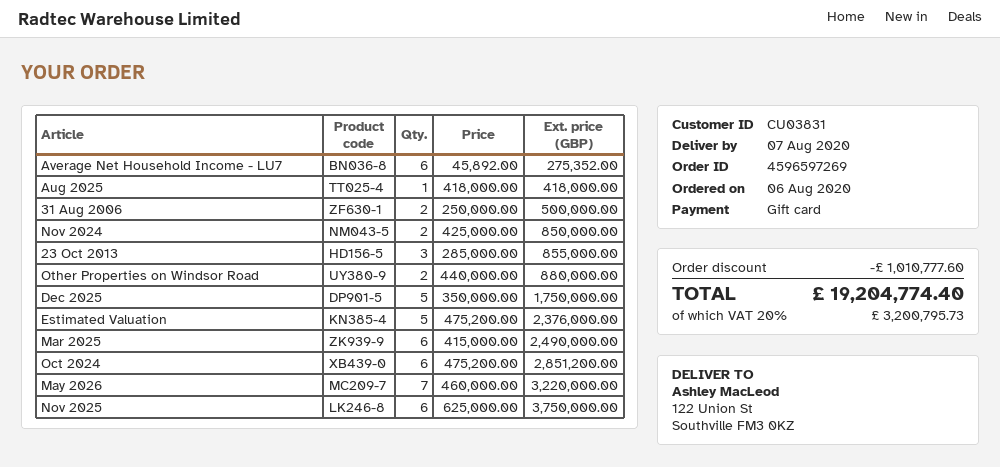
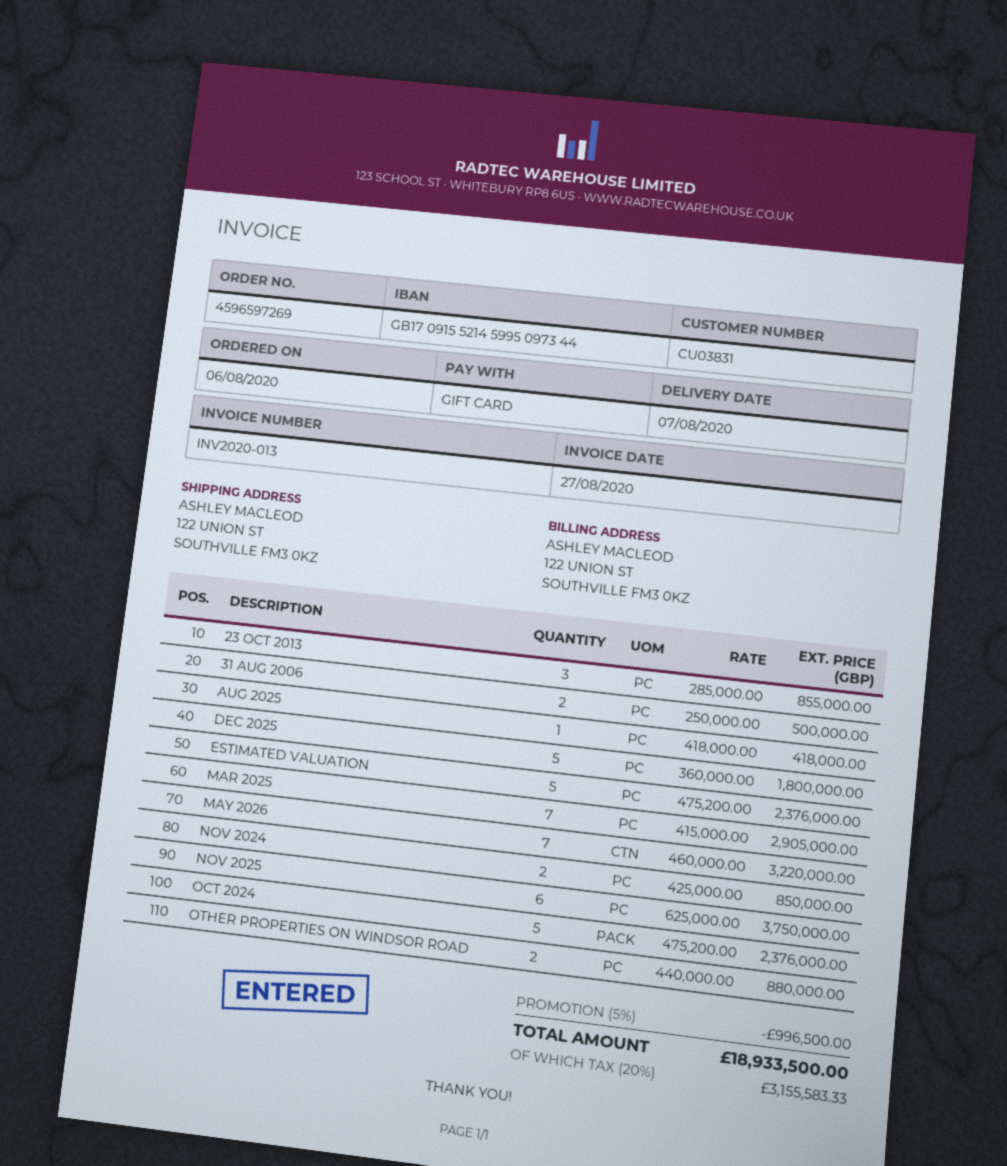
Average Net Household Income - LU7: 6 x 45892.00 = 275352.00 -> none
Dec 2025: 5 x 350000.00 = 1750000.00 -> 5 x 360000.00 = 1800000.00
Mar 2025: 6 x 415000.00 = 2490000.00 -> 7 x 415000.00 = 2905000.00
Oct 2024: 6 x 475200.00 = 2851200.00 -> 5 x 475200.00 = 2376000.00
discount: 1010777.60 -> 996500.00
tax: 20% = 3200795.73 -> 20% = 3155583.33
total: 19204774.40 -> 18933500.00

